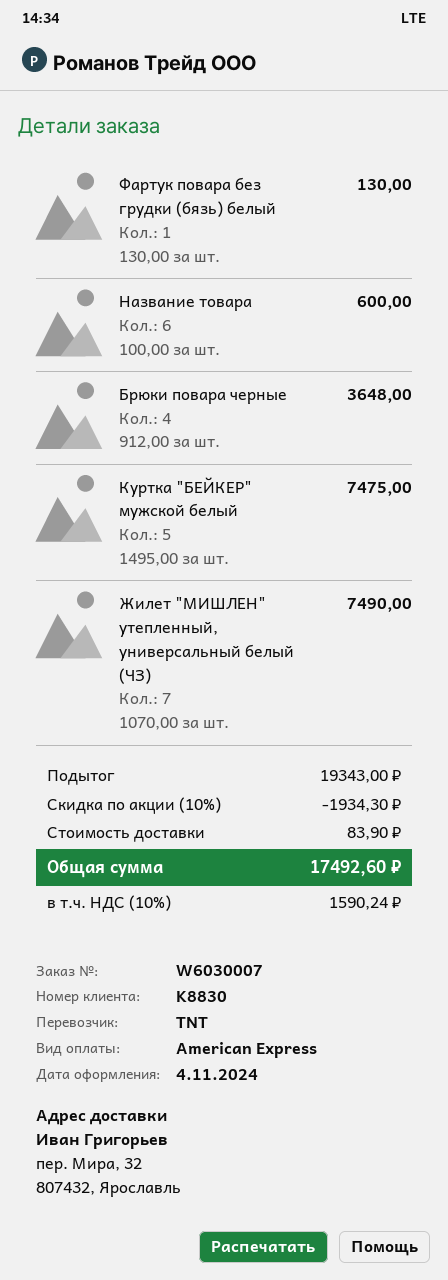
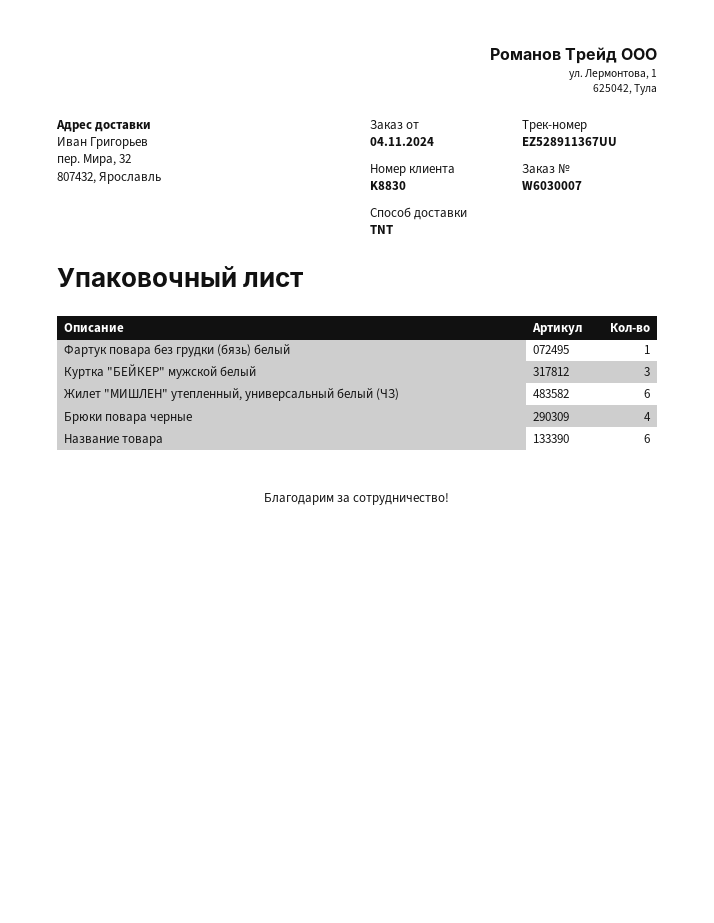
Куртка "БЕЙКЕР" мужской белый: 5 -> 3
Жилет "МИШЛЕН" утепленный, универсальный белый (ЧЗ): 7 -> 6

